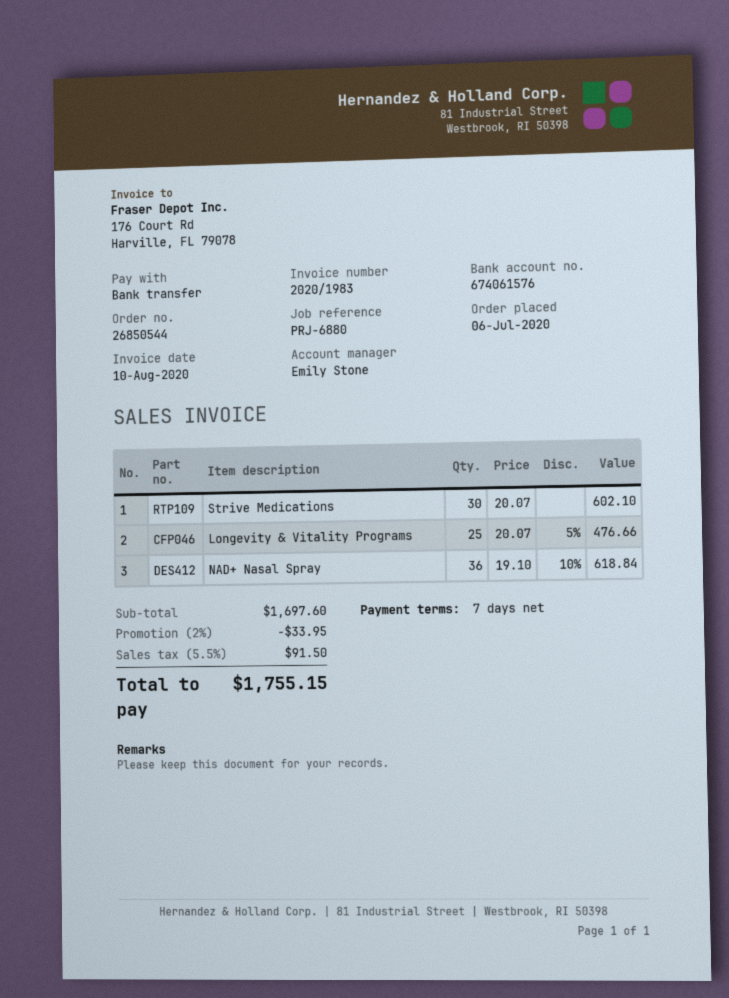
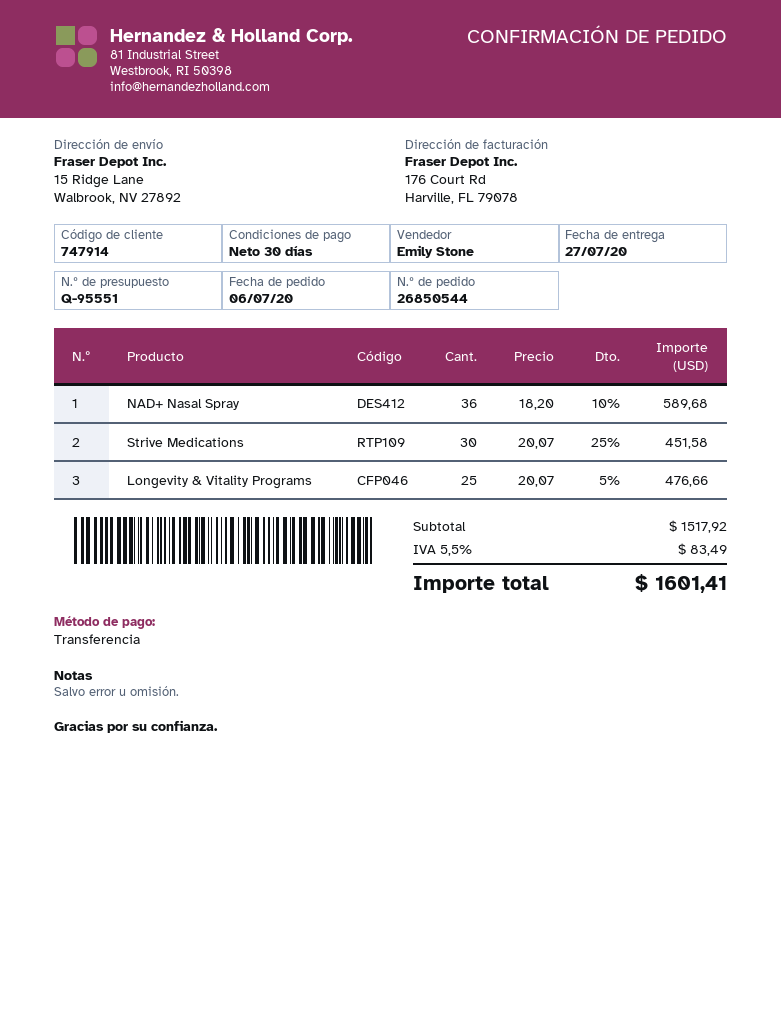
payment terms: 7 days -> 30 days
Strive Medications: 30 x 20.07 = 602.10 -> 30 x 20.07 - 25% = 451.58
NAD+ Nasal Spray: 36 x 19.10 - 10% = 618.84 -> 36 x 18.20 - 10% = 589.68
subtotal: 1697.60 -> 1517.92
discount: 2% = 33.95 -> none
tax: 5.5% = 91.50 -> 5.5% = 83.49
total: 1755.15 -> 1601.41

